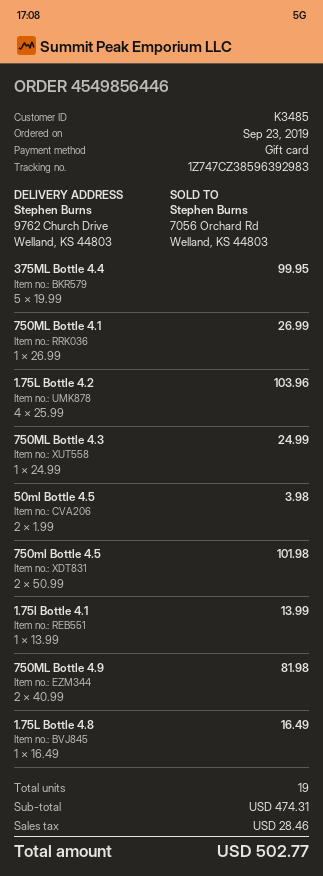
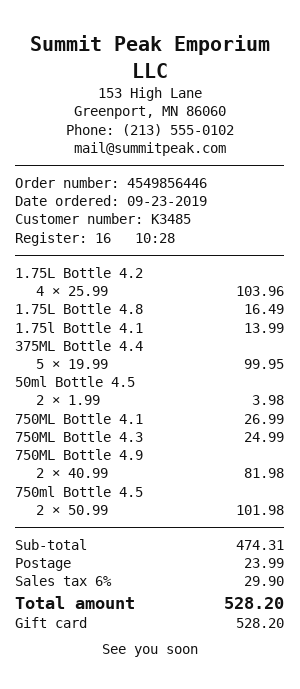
shipping: none -> 23.99
tax: 28.46 -> 29.90
total: 502.77 -> 528.20

